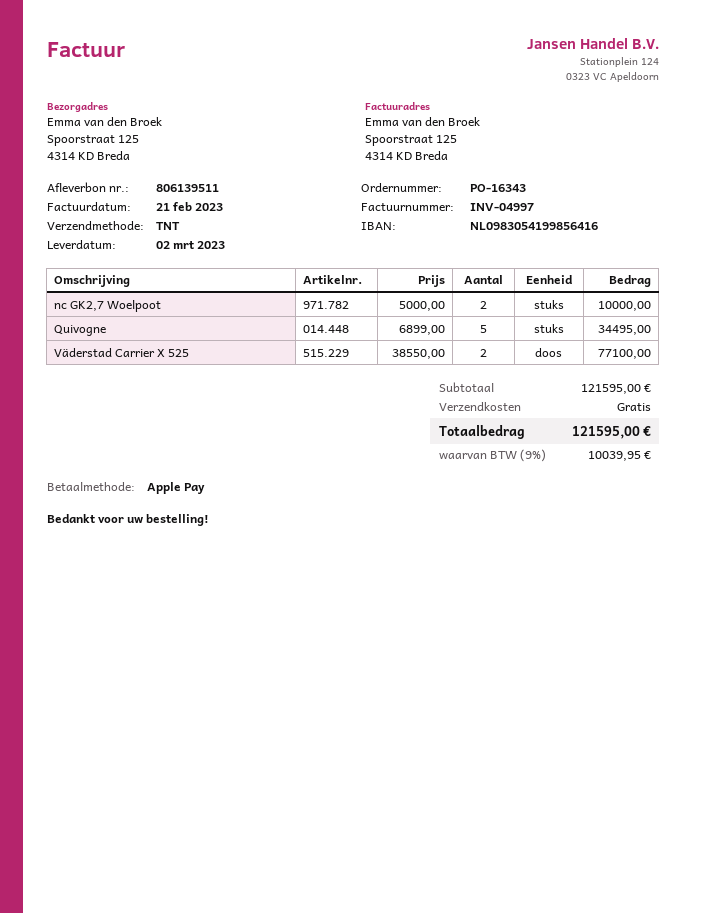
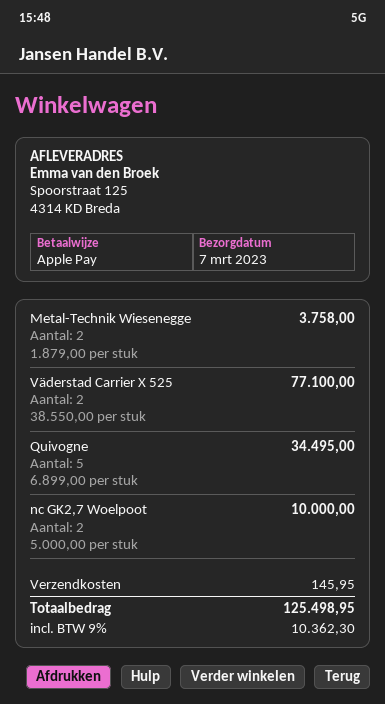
delivery date: 2023-03-02 -> 2023-03-07
Metal-Technik Wiesenegge: none -> 2 x 1879.00 = 3758.00
shipping: 0.00 -> 145.95
tax: 9% = 10039.95 -> 9% = 10362.30
total: 121595.00 -> 125498.95

